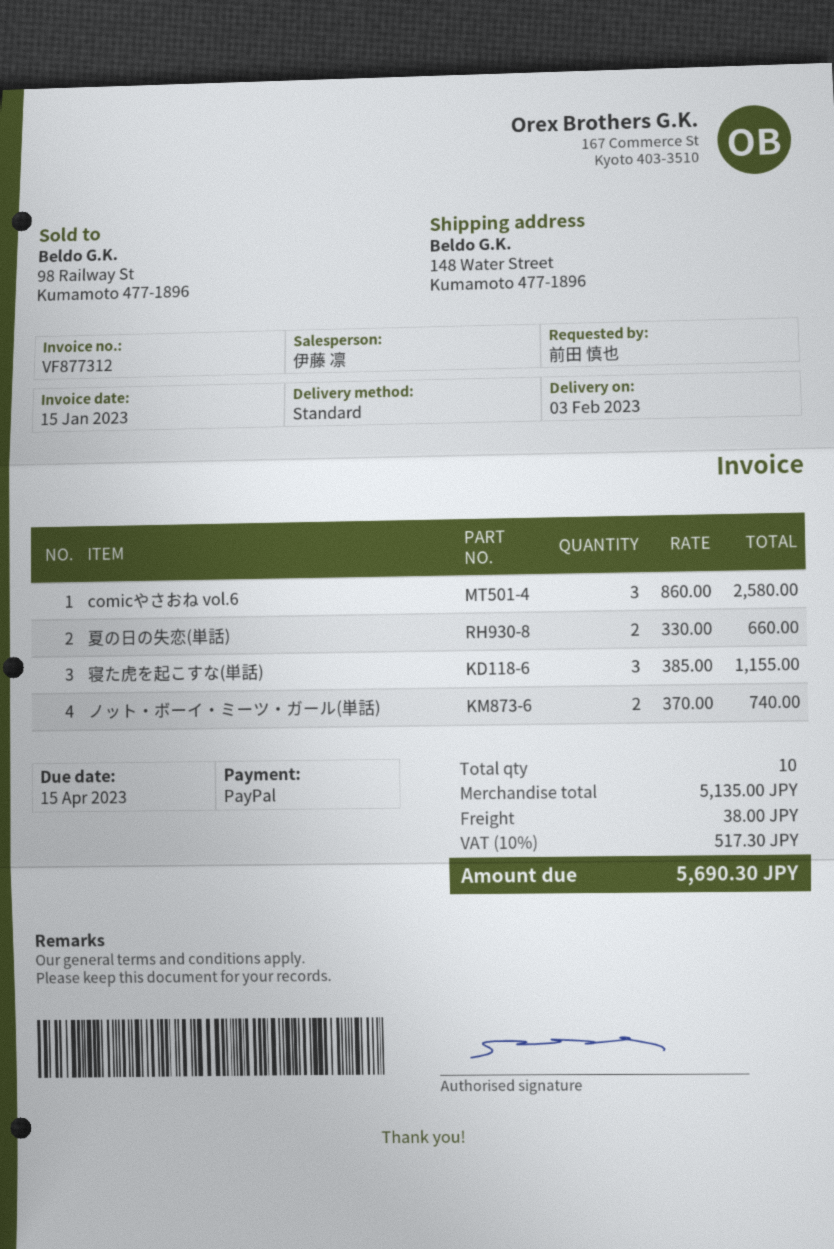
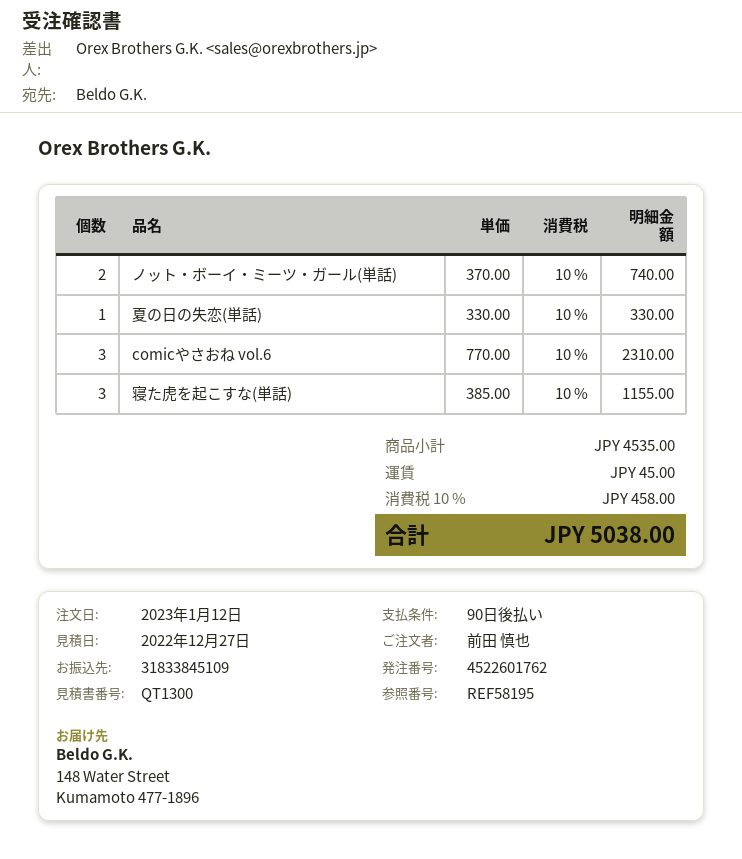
comicやさおね vol.6: 3 x 860.00 = 2580.00 -> 3 x 770.00 = 2310.00
夏の日の失恋(単話): 2 x 330.00 = 660.00 -> 1 x 330.00 = 330.00
subtotal: 5135.00 -> 4535.00
shipping: 38.00 -> 45.00
tax: 10% = 517.30 -> 10% = 458.00
total: 5690.30 -> 5038.00

